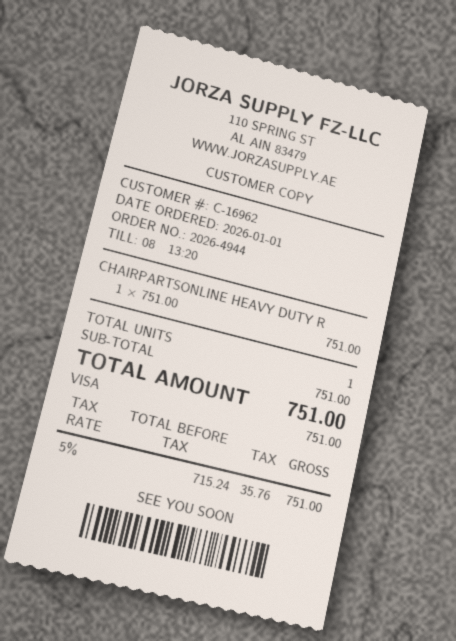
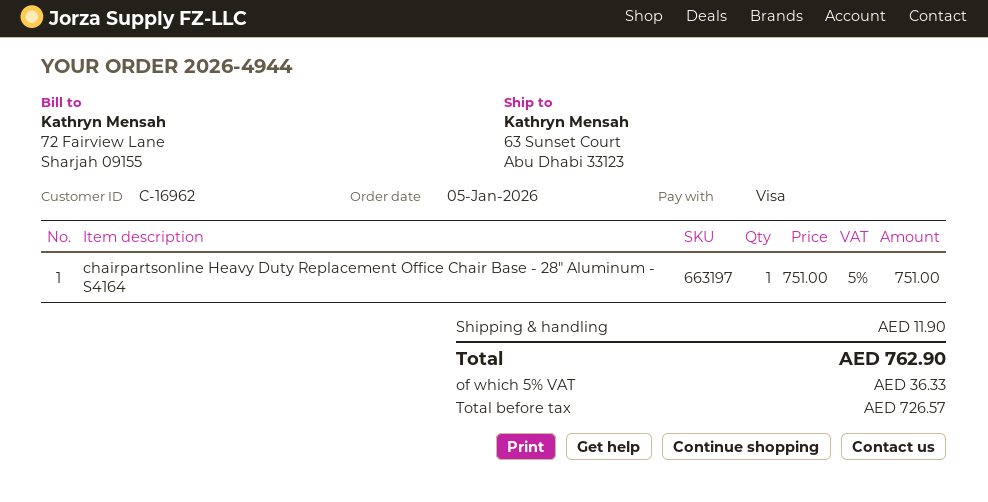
order date: 2026-01-01 -> 2026-01-05
shipping: none -> 11.90
net: 715.24 -> 726.57
tax: 5% = 35.76 -> 5% = 36.33
total: 751.00 -> 762.90

